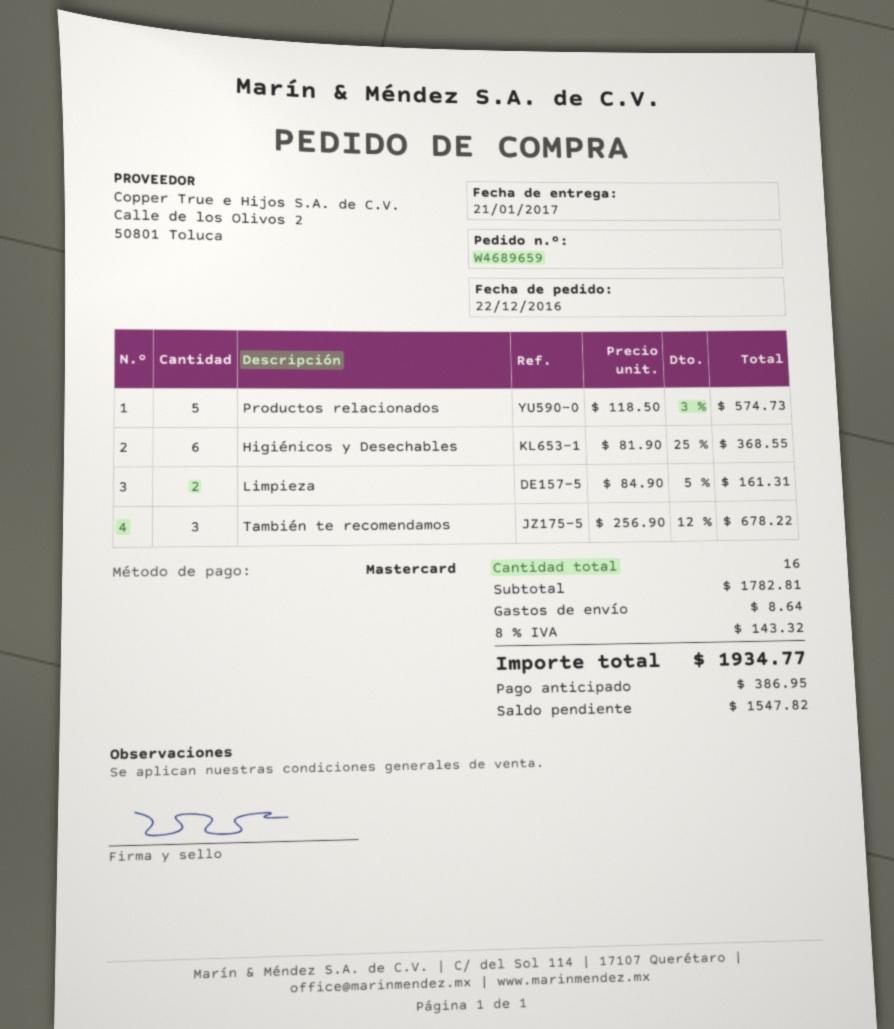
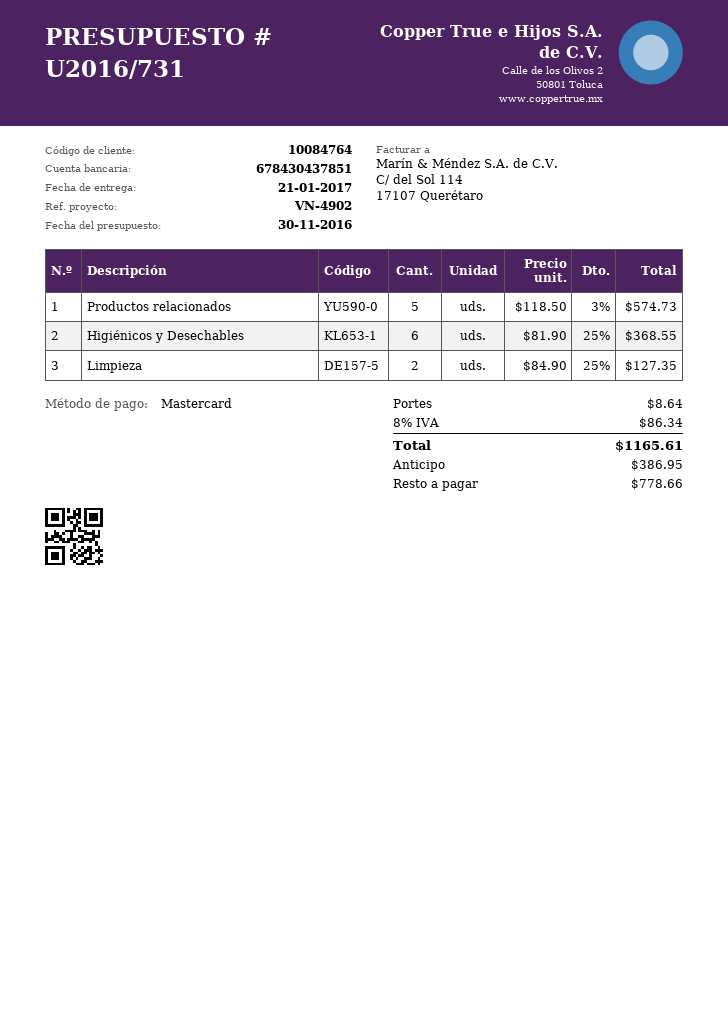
Limpieza: 2 x 84.90 - 5% = 161.31 -> 2 x 84.90 - 25% = 127.35
También te recomendamos: 3 x 256.90 - 12% = 678.22 -> none
tax: 8% = 143.32 -> 8% = 86.34
total: 1934.77 -> 1165.61
balance: 1547.82 -> 778.66

